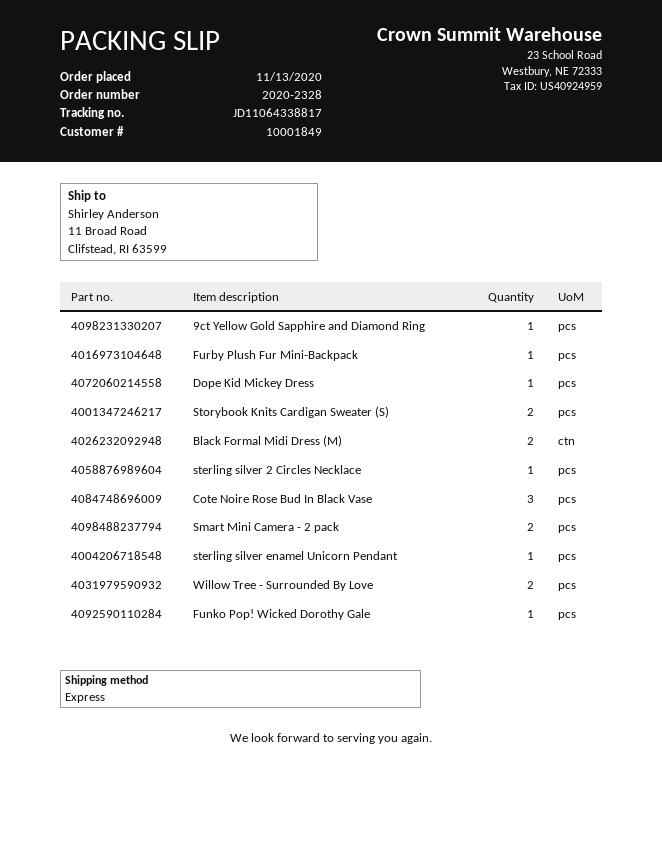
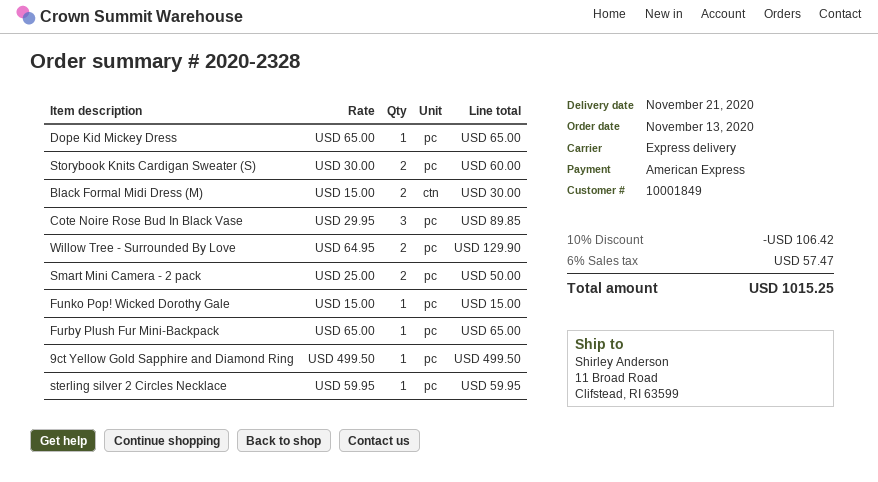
sterling silver enamel Unicorn Pendant: 1 -> none

